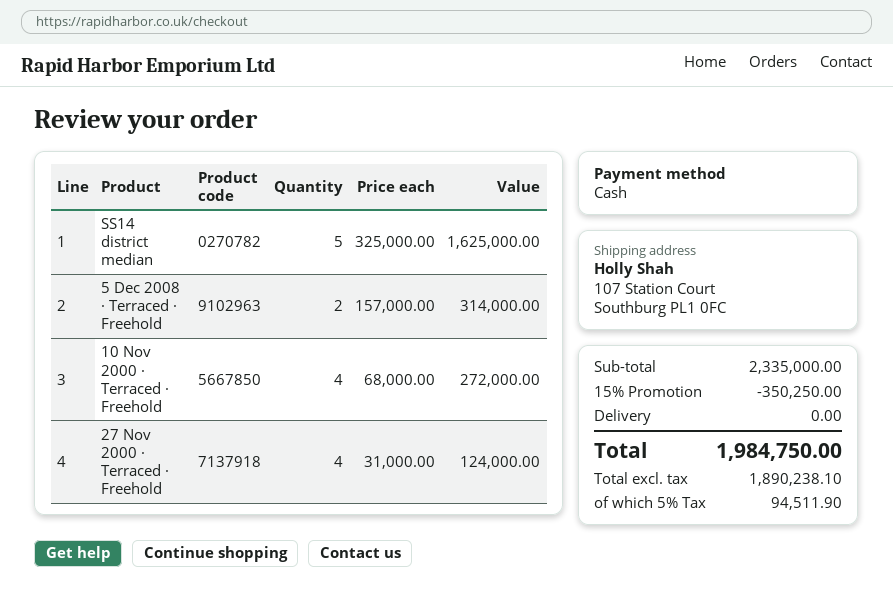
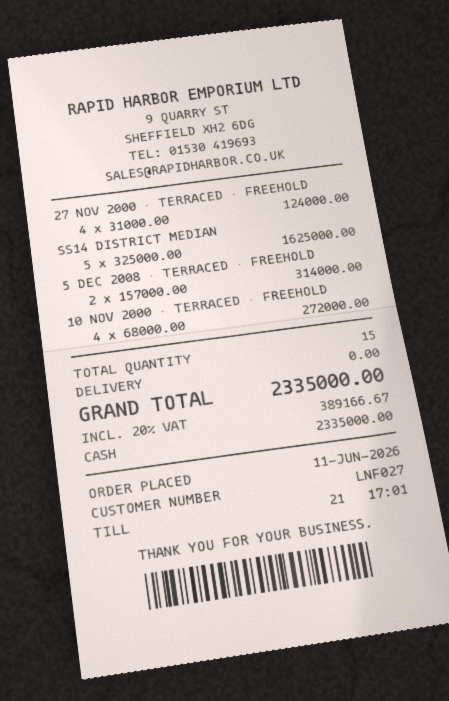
discount: 15% = 350250.00 -> none
tax: 5% = 94511.90 -> 20% = 389166.67
total: 1984750.00 -> 2335000.00

